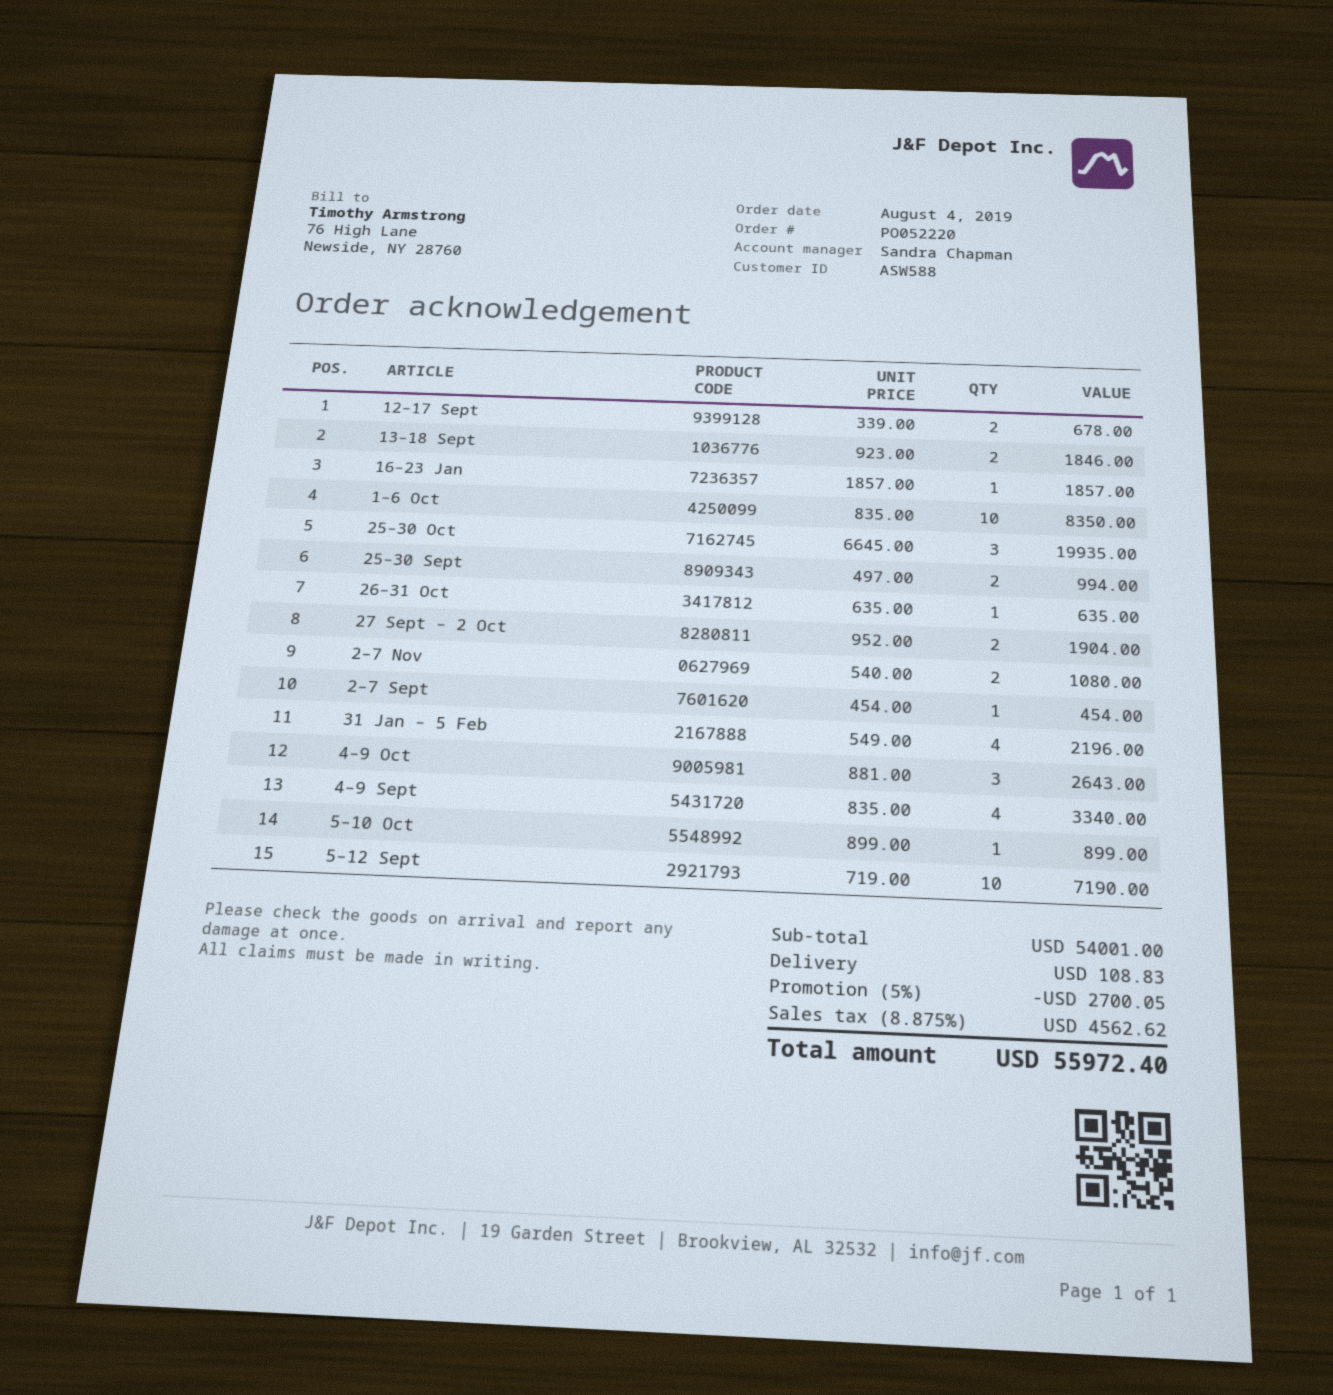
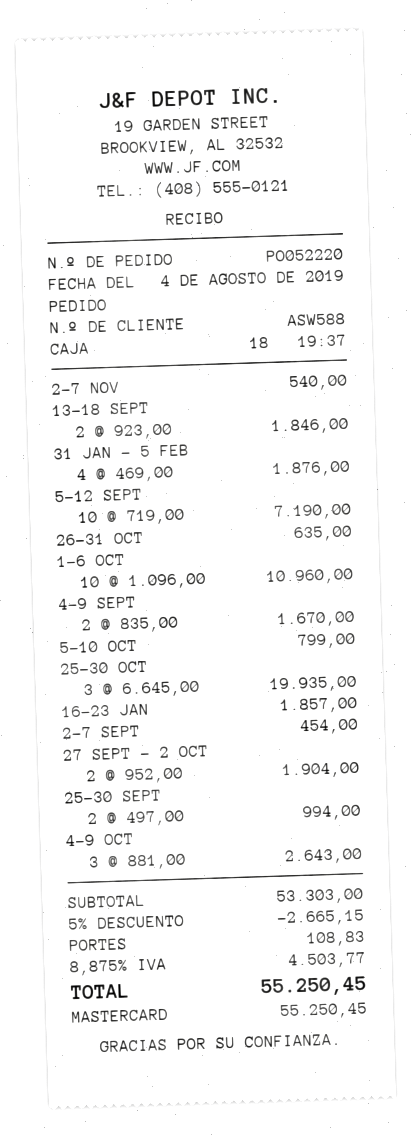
12–17 Sept: 2 x 339.00 = 678.00 -> none
1–6 Oct: 10 x 835.00 = 8350.00 -> 10 x 1096.00 = 10960.00
2–7 Nov: 2 x 540.00 = 1080.00 -> 1 x 540.00 = 540.00
31 Jan – 5 Feb: 4 x 549.00 = 2196.00 -> 4 x 469.00 = 1876.00
4–9 Sept: 4 x 835.00 = 3340.00 -> 2 x 835.00 = 1670.00
5–10 Oct: 1 x 899.00 = 899.00 -> 1 x 799.00 = 799.00
subtotal: 54001.00 -> 53303.00
discount: 5% = 2700.05 -> 5% = 2665.15
tax: 8.875% = 4562.62 -> 8.875% = 4503.77
total: 55972.40 -> 55250.45

